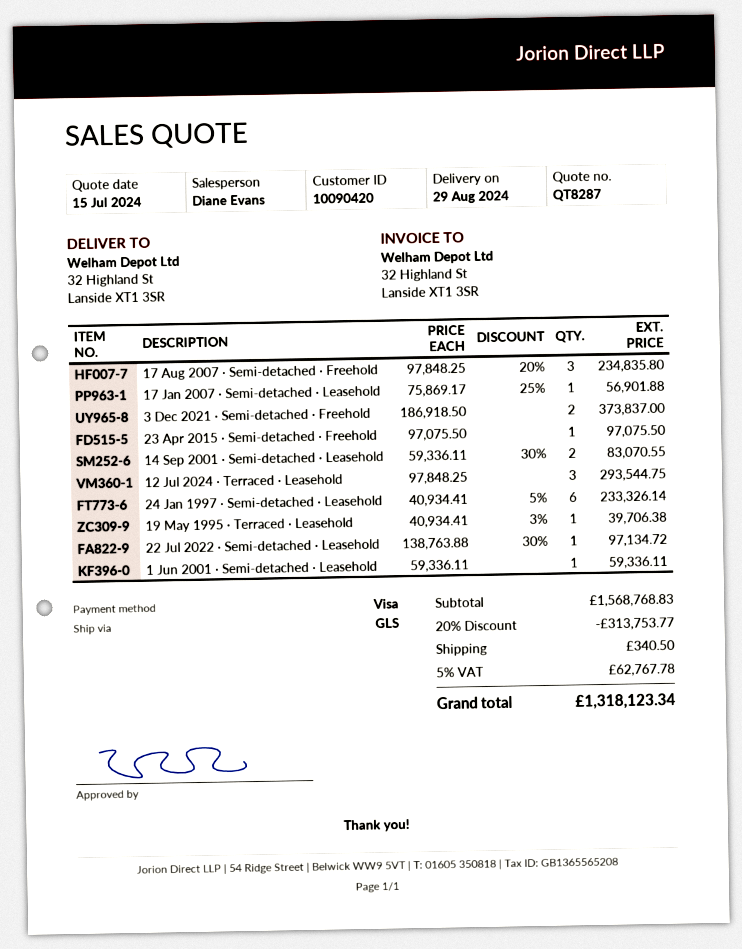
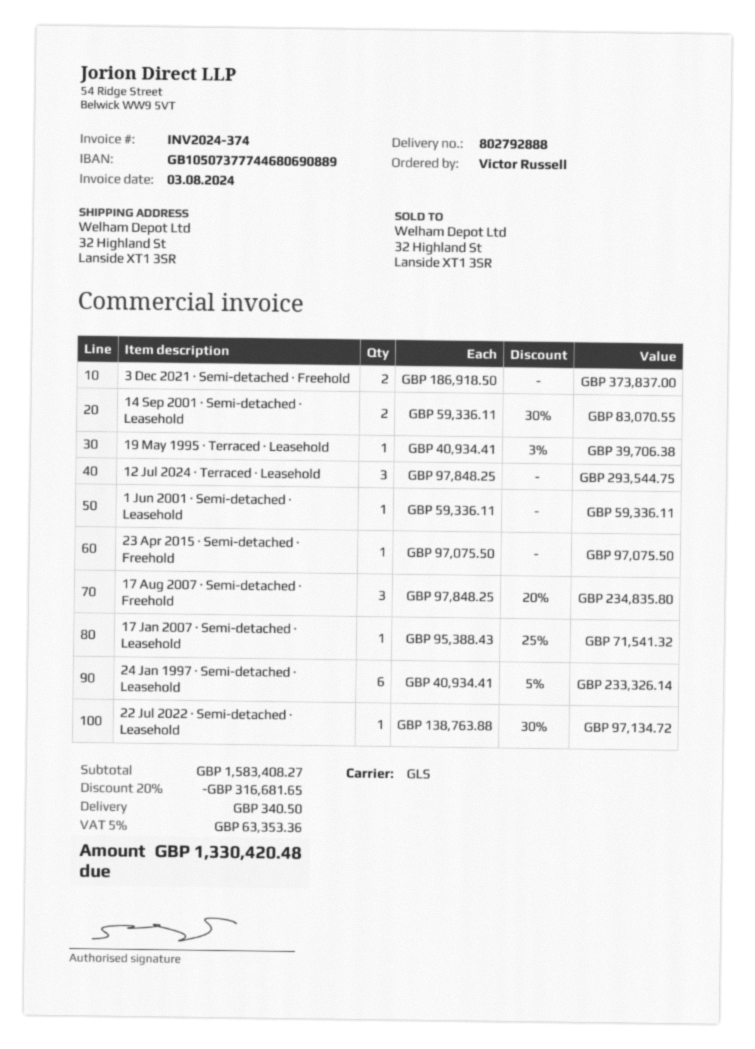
17 Jan 2007 · Semi-detached · Leasehold: 1 x 75869.17 - 25% = 56901.88 -> 1 x 95388.43 - 25% = 71541.32
subtotal: 1568768.83 -> 1583408.27
discount: 20% = 313753.77 -> 20% = 316681.65
tax: 5% = 62767.78 -> 5% = 63353.36
total: 1318123.34 -> 1330420.48

